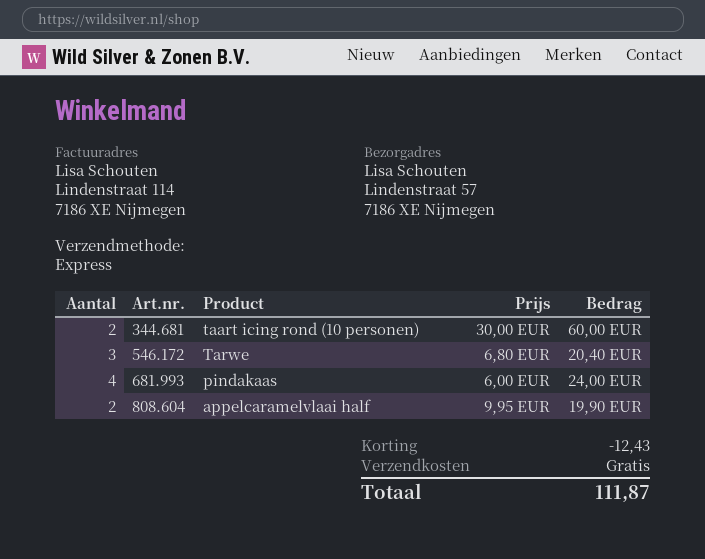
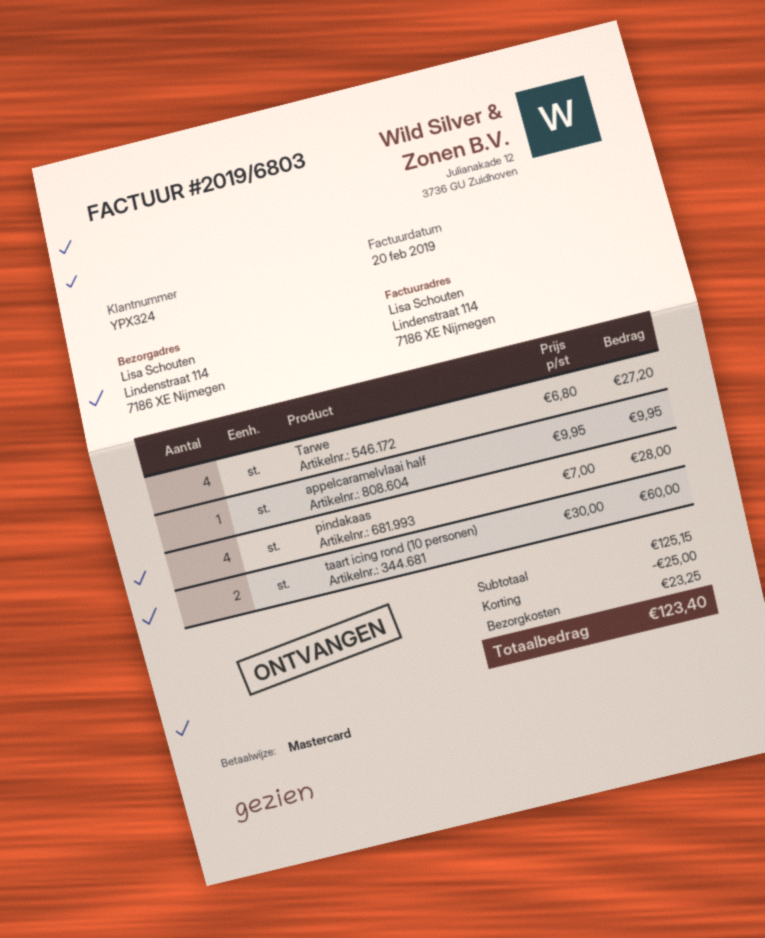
ship to: Lindenstraat 57, 7186 XE Nijmegen -> Lindenstraat 114, 7186 XE Nijmegen
Tarwe: 3 x 6.80 = 20.40 -> 4 x 6.80 = 27.20
pindakaas: 4 x 6.00 = 24.00 -> 4 x 7.00 = 28.00
appelcaramelvlaai half: 2 x 9.95 = 19.90 -> 1 x 9.95 = 9.95
discount: 12.43 -> 25.00
shipping: 0.00 -> 23.25
total: 111.87 -> 123.40

